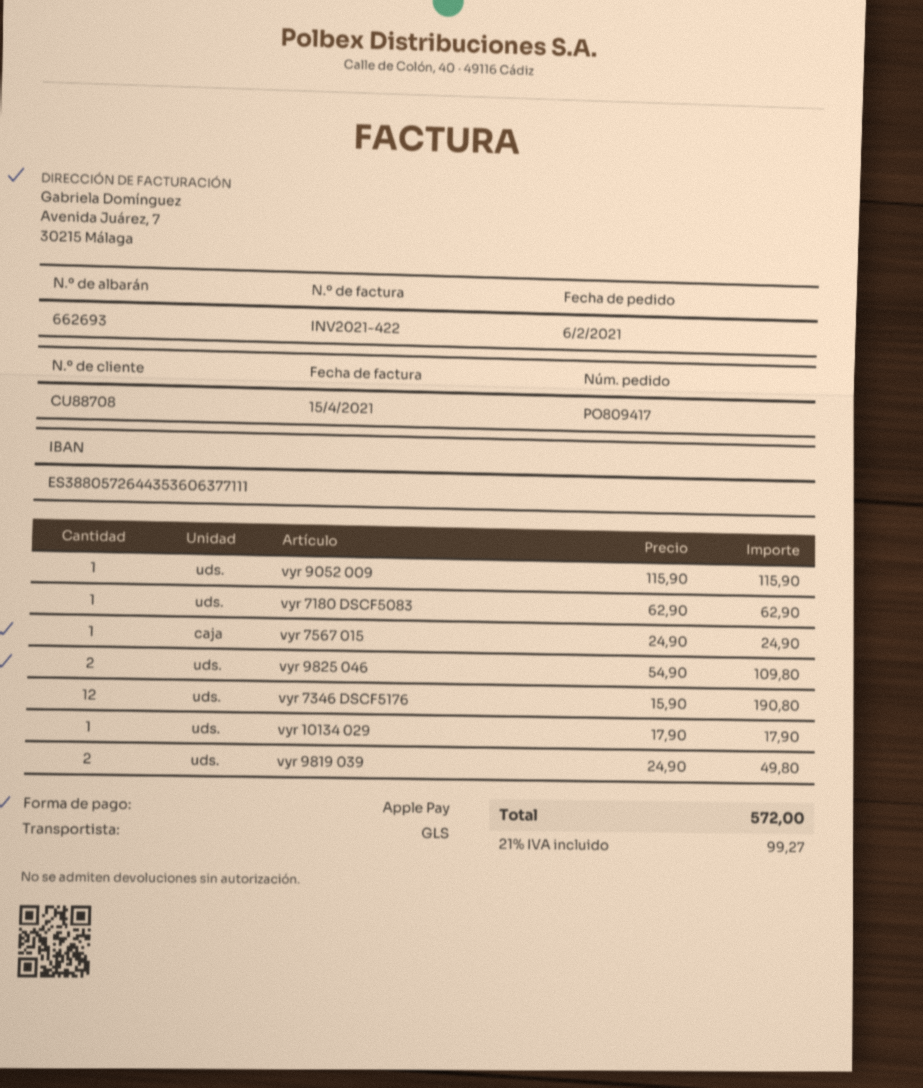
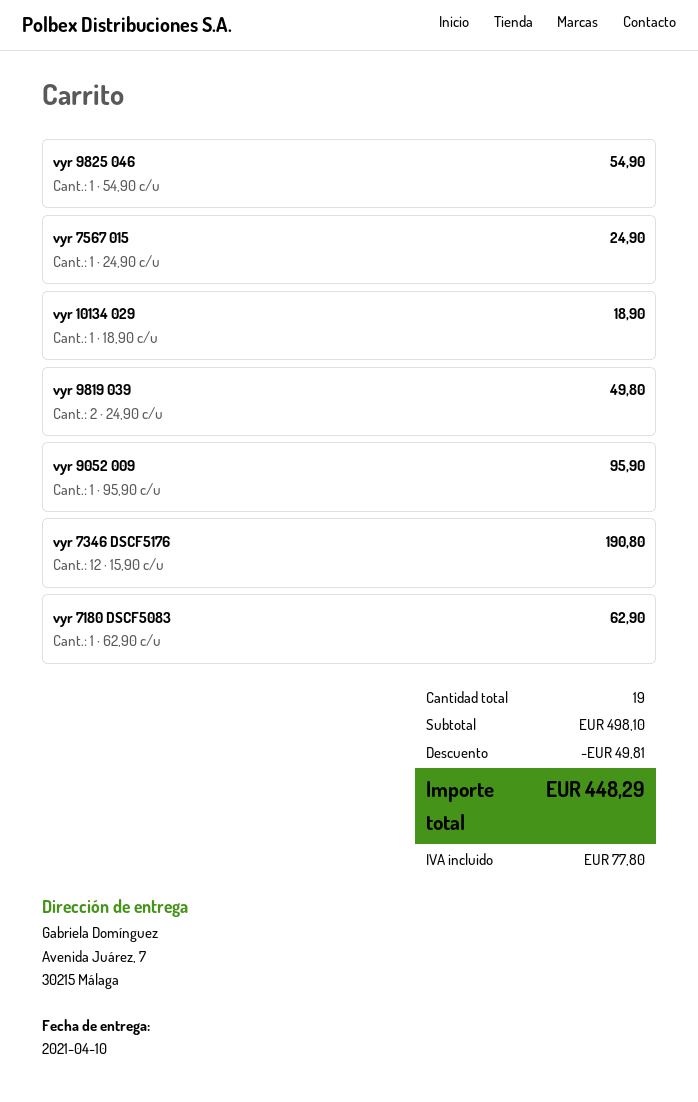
vyr 9052 009: 1 x 115.90 = 115.90 -> 1 x 95.90 = 95.90
vyr 9825 046: 2 x 54.90 = 109.80 -> 1 x 54.90 = 54.90
vyr 10134 029: 1 x 17.90 = 17.90 -> 1 x 18.90 = 18.90
discount: none -> 49.81
tax: 99.27 -> 77.80
total: 572.00 -> 448.29

